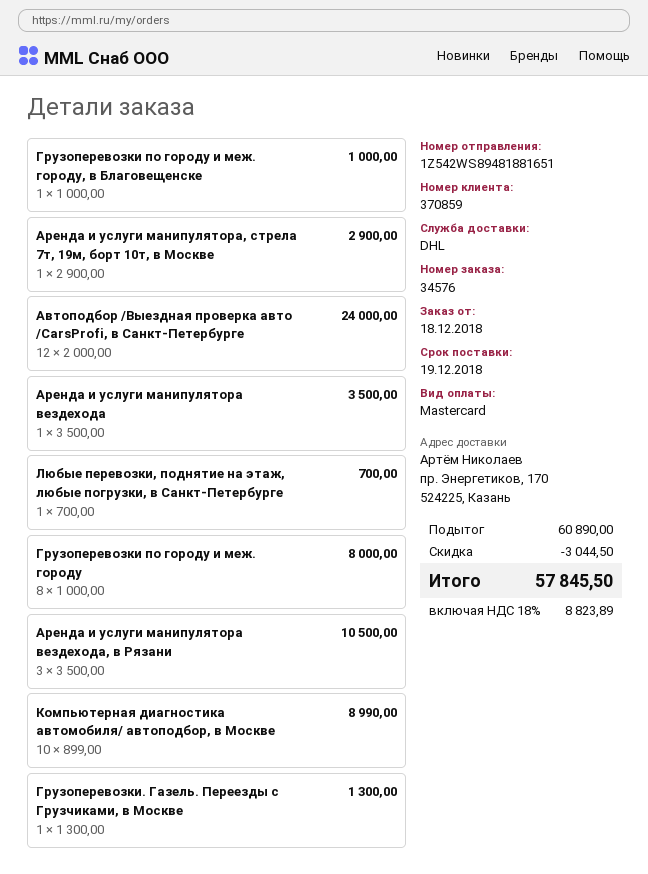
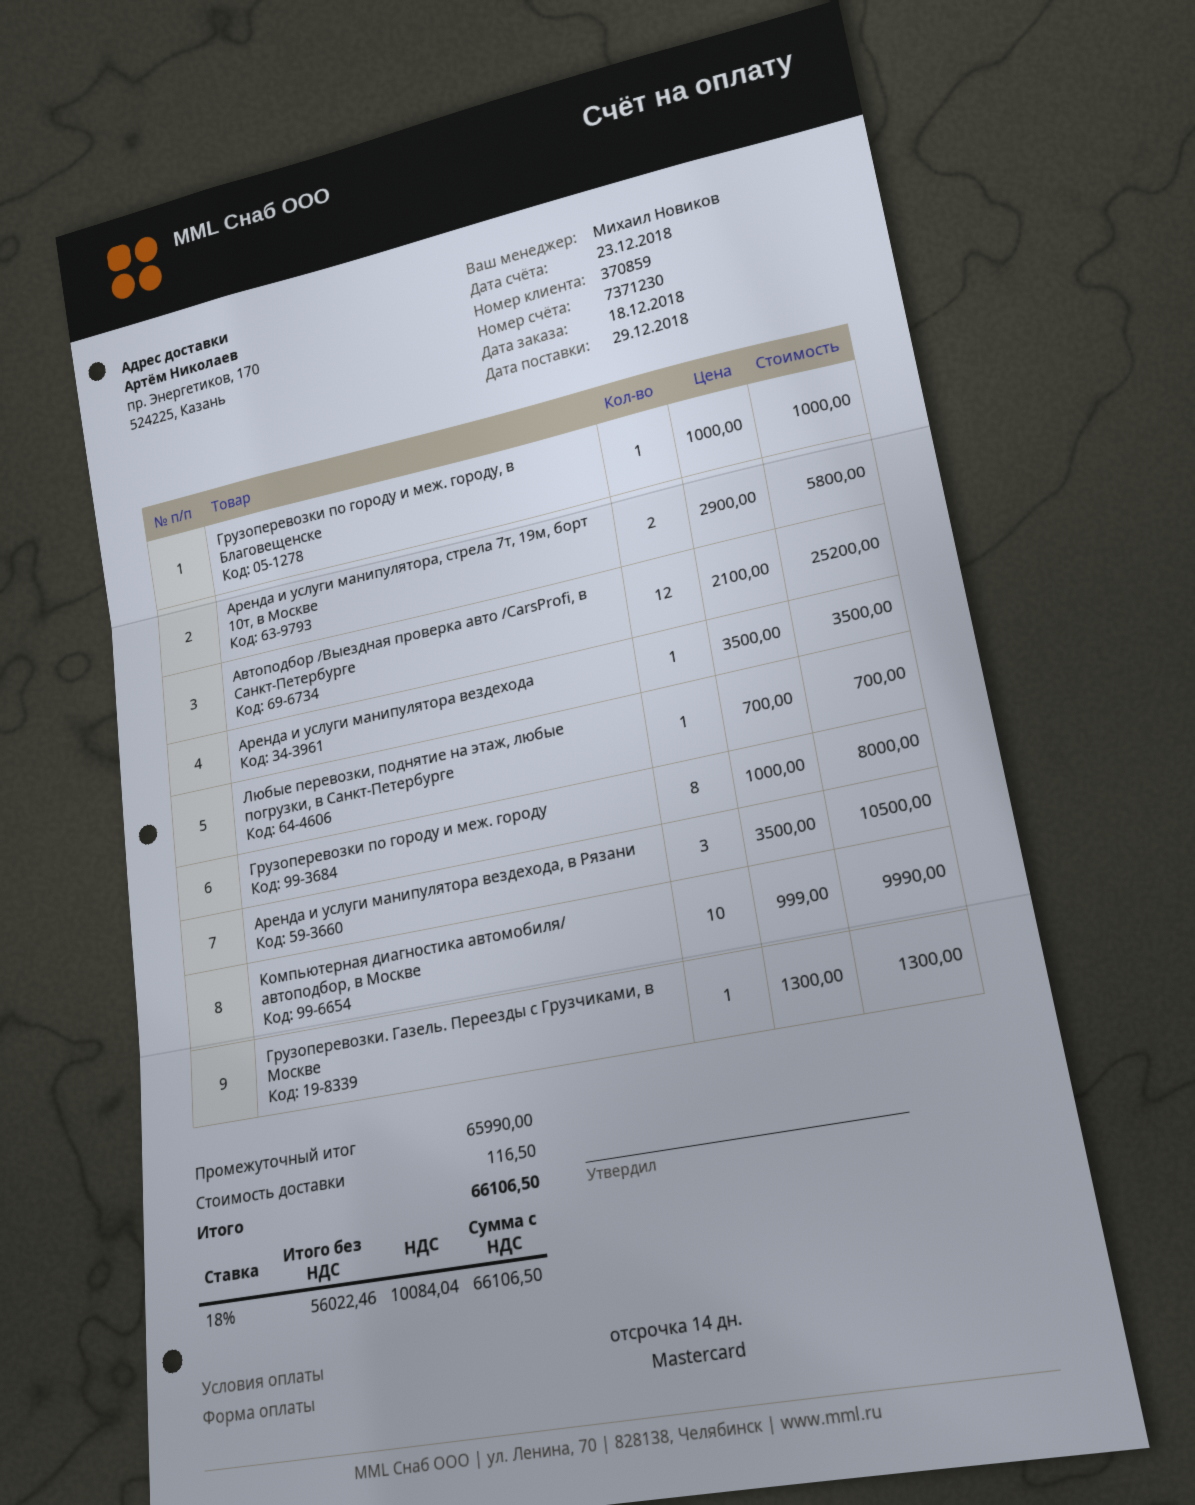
delivery date: 2018-12-19 -> 2018-12-29
Аренда и услуги манипулятора, стрела 7т, 19м, борт 10т, в Москве: 1 x 2900.00 = 2900.00 -> 2 x 2900.00 = 5800.00
Автоподбор /Выездная проверка авто /CarsProfi, в Санкт-Петербурге: 12 x 2000.00 = 24000.00 -> 12 x 2100.00 = 25200.00
Компьютерная диагностика автомобиля/ автоподбор, в Москве: 10 x 899.00 = 8990.00 -> 10 x 999.00 = 9990.00
subtotal: 60890.00 -> 65990.00
discount: 3044.50 -> none
shipping: none -> 116.50
tax: 18% = 8823.89 -> 18% = 10084.04
total: 57845.50 -> 66106.50

